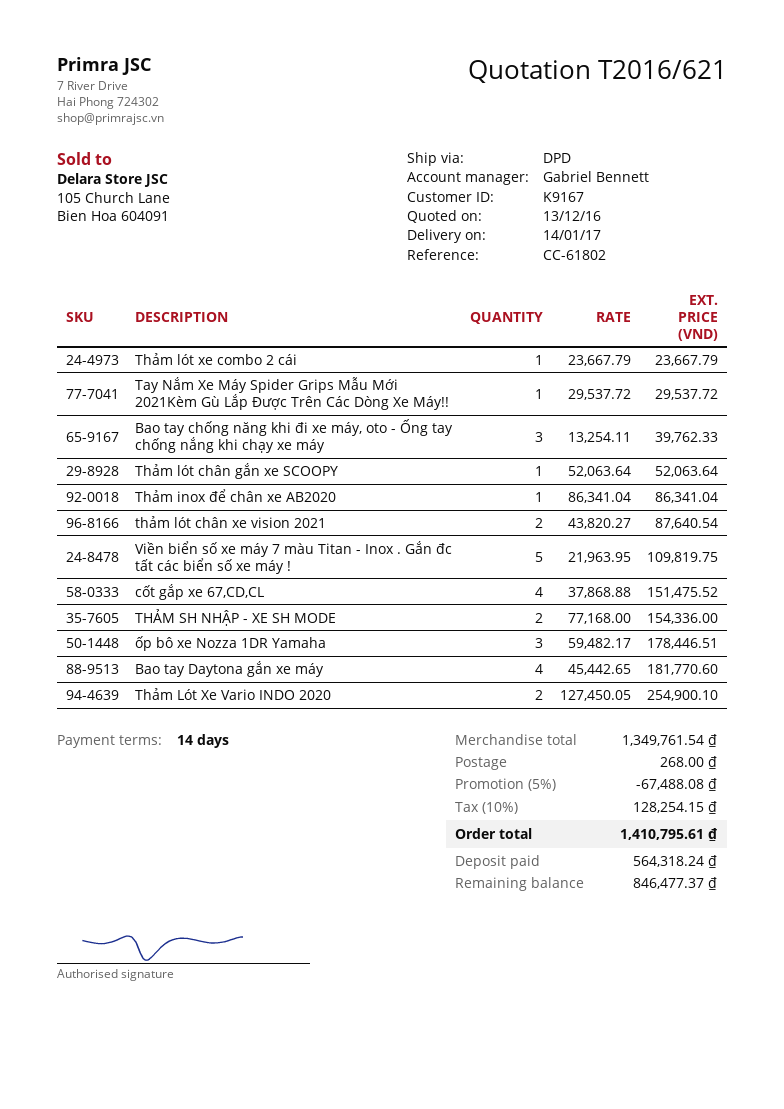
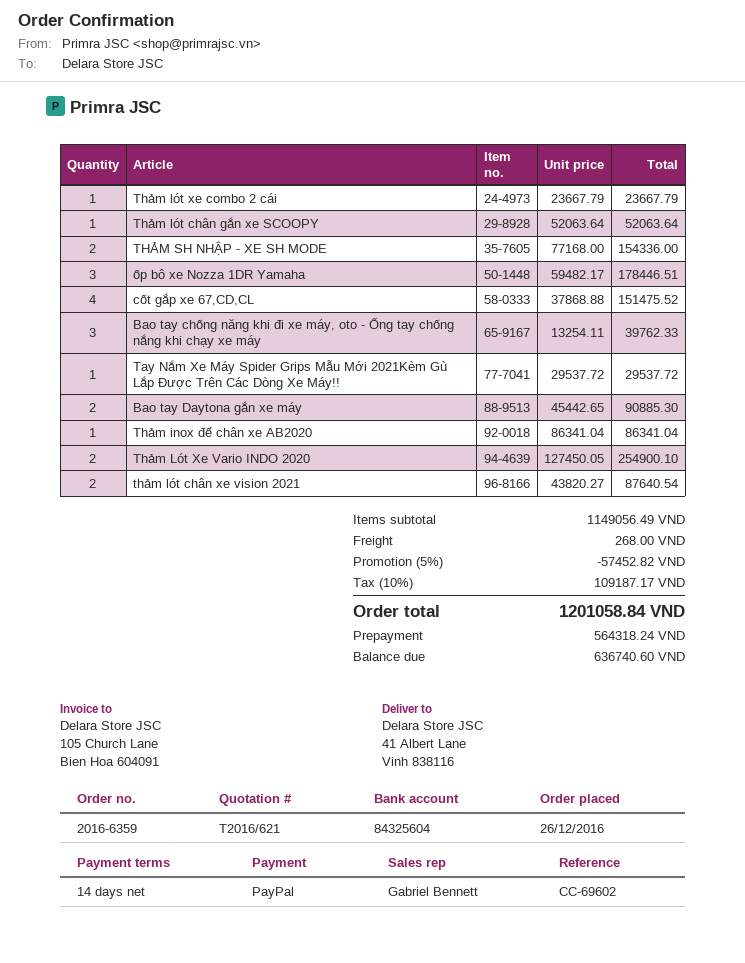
reference: CC-61802 -> CC-69602
Viền biển số xe máy 7 màu Titan - Inox . Gắn đc tất các biển số xe máy !: 5 x 21963.95 = 109819.75 -> none
Bao tay Daytona gắn xe máy: 4 x 45442.65 = 181770.60 -> 2 x 45442.65 = 90885.30
subtotal: 1349761.54 -> 1149056.49
discount: 5% = 67488.08 -> 5% = 57452.82
tax: 10% = 128254.15 -> 10% = 109187.17
total: 1410795.61 -> 1201058.84
balance: 846477.37 -> 636740.60

